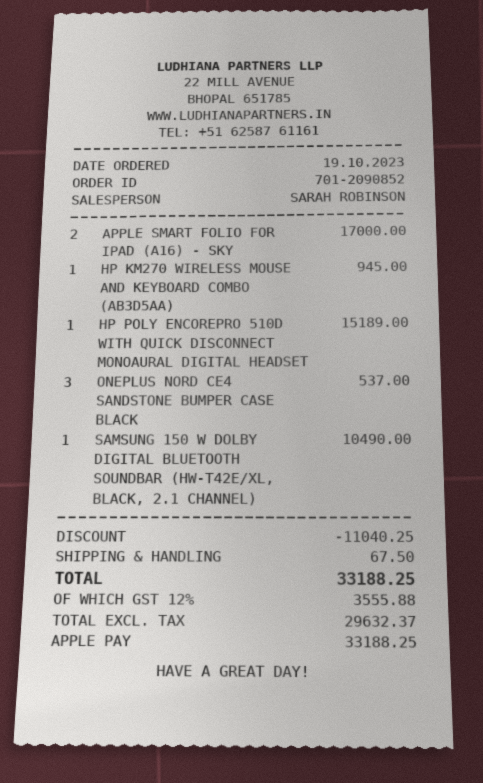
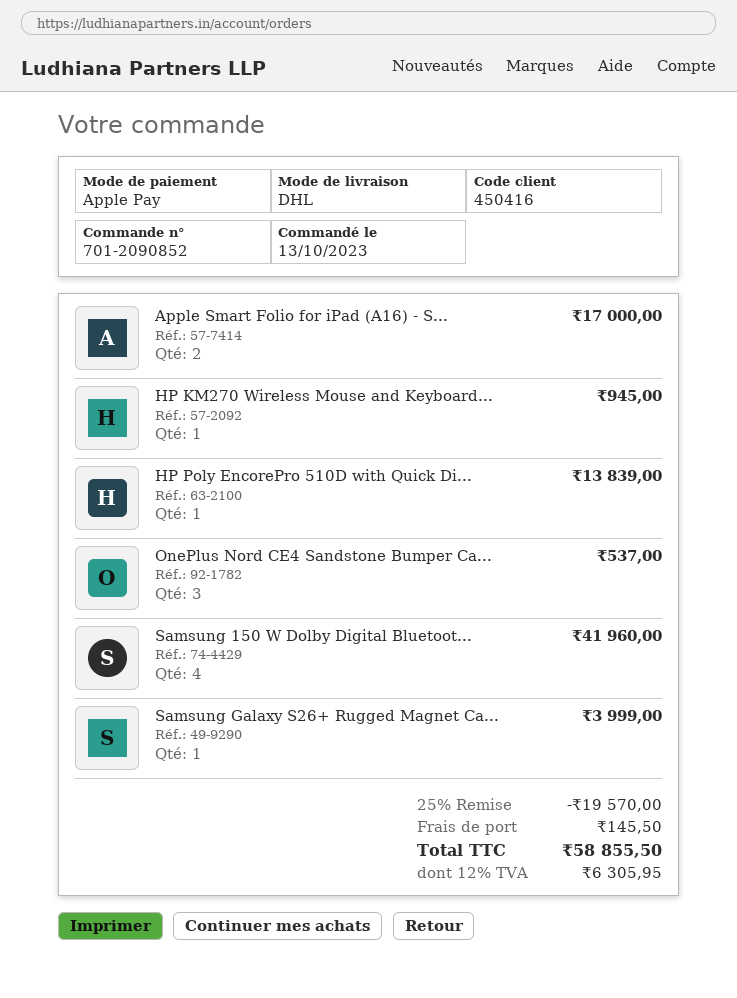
order date: 2023-10-19 -> 2023-10-13
HP POLY ENCOREPRO 510D WITH QUICK DISCONNECT MONOAURAL DIGITAL HEADSET: 1 for 15189.00 -> 1 for 13839.00
SAMSUNG 150 W DOLBY DIGITAL BLUETOOTH SOUNDBAR (HW-T42E/XL, BLACK, 2.1 CHANNEL): 1 for 10490.00 -> 4 for 41960.00
Samsung Galaxy S26+ Rugged Magnet Ca...: none -> 1 for 3999.00
discount: 11040.25 -> 19570.00
shipping: 67.50 -> 145.50
tax: 12% = 3555.88 -> 12% = 6305.95
total: 33188.25 -> 58855.50

